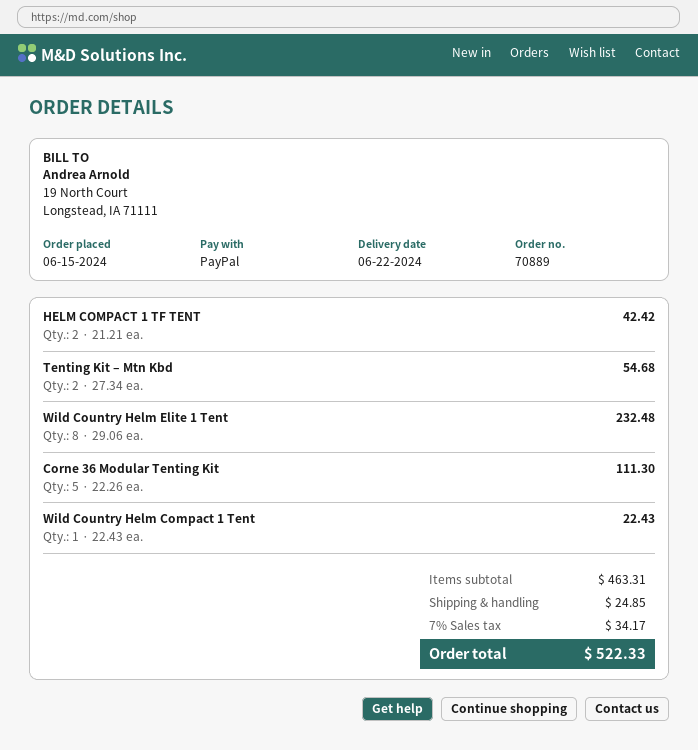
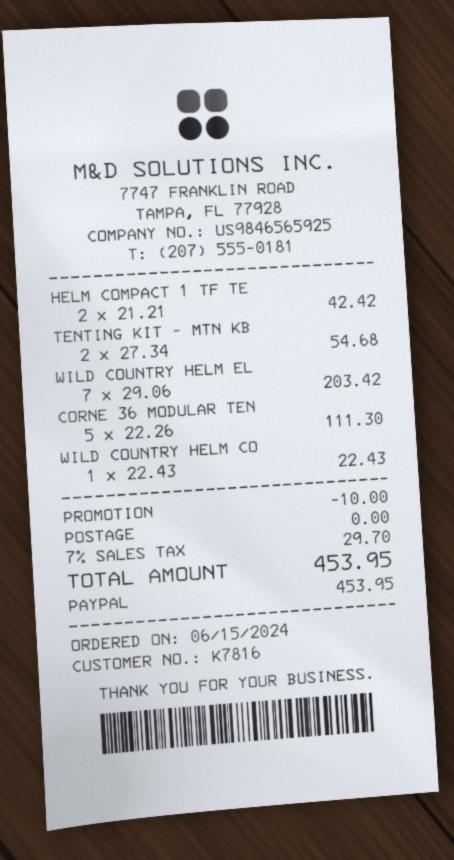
Wild Country Helm Elite 1 Tent: 8 x 29.06 = 232.48 -> 7 x 29.06 = 203.42
discount: none -> 10.00
shipping: 24.85 -> 0.00
tax: 7% = 34.17 -> 7% = 29.70
total: 522.33 -> 453.95

